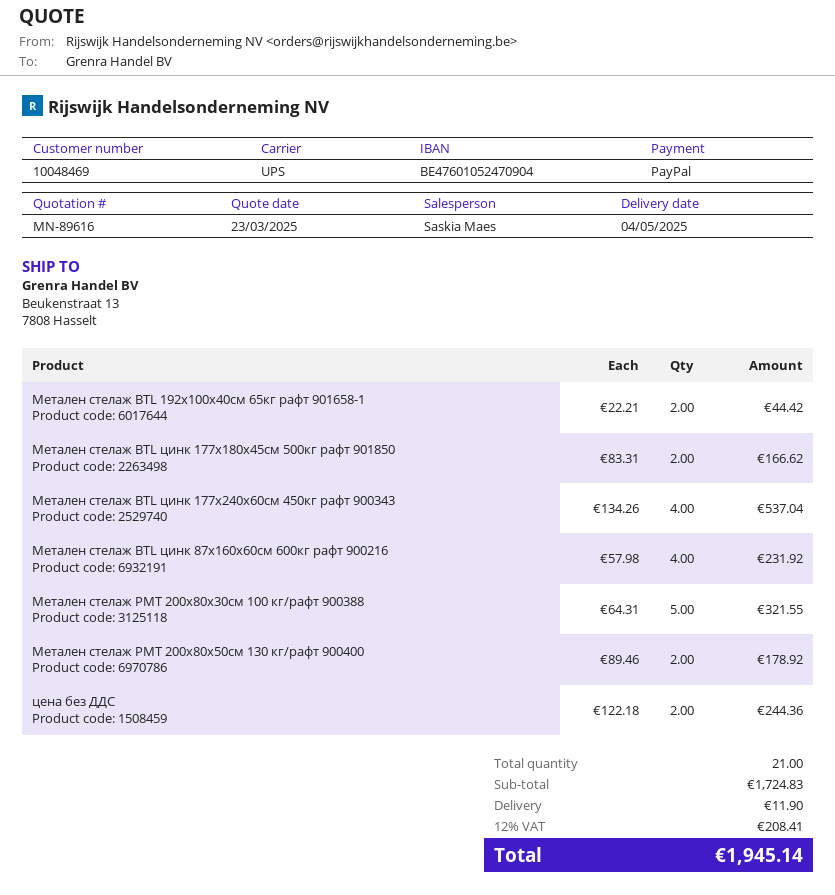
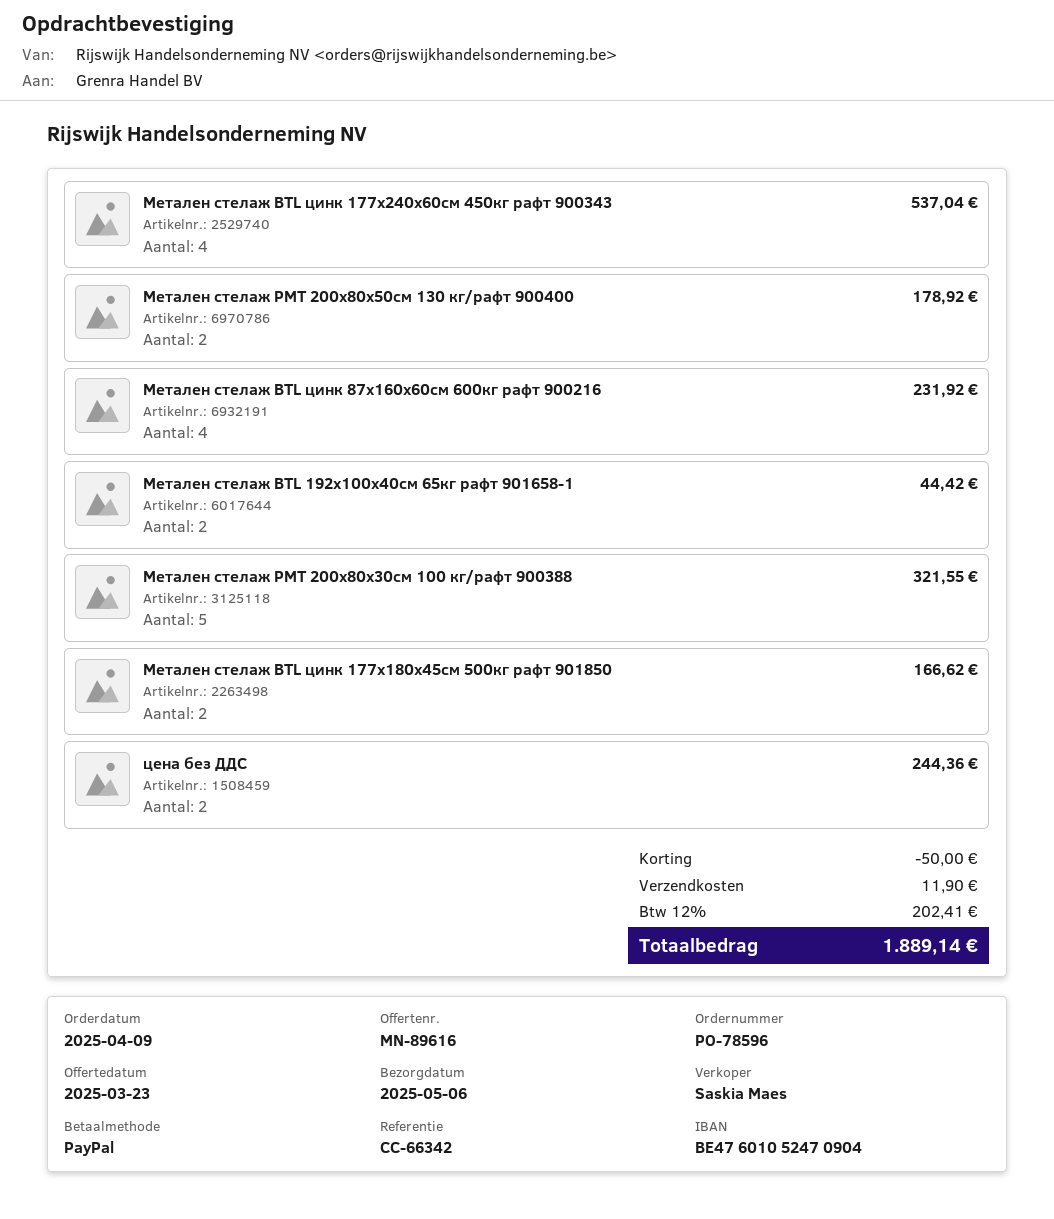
delivery date: 2025-05-04 -> 2025-05-06
discount: none -> 50.00
tax: 12% = 208.41 -> 12% = 202.41
total: 1945.14 -> 1889.14

